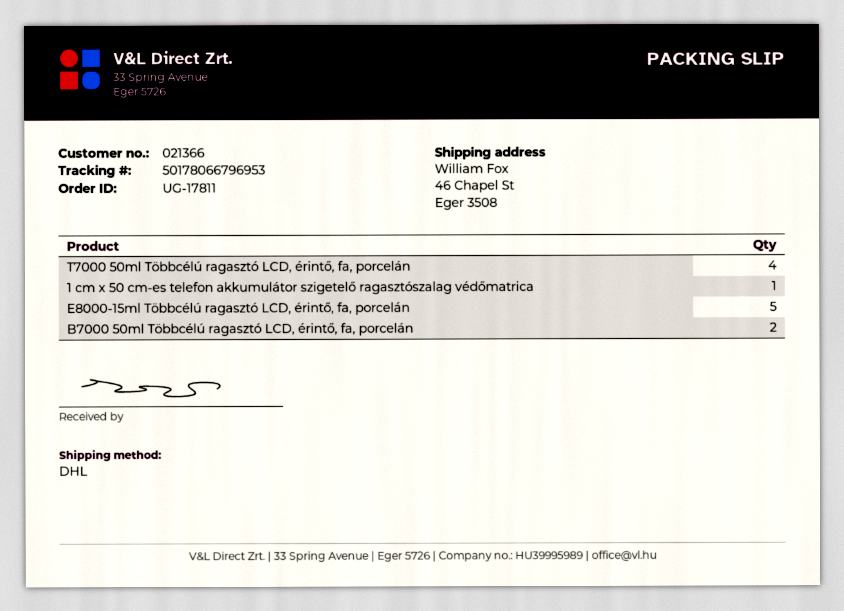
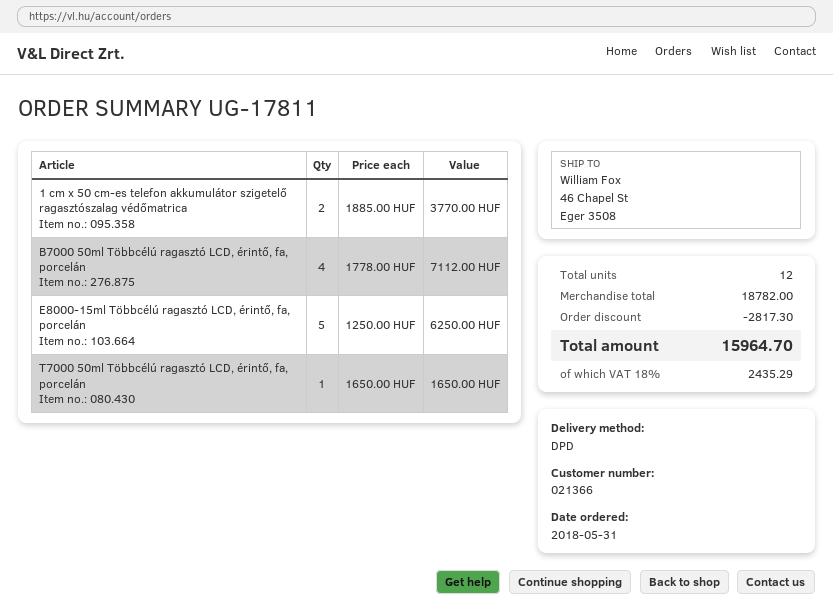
shipping method: DHL -> DPD
T7000 50ml Többcélú ragasztó LCD, érintő, fa, porcelán: 4 -> 1
1 cm x 50 cm-es telefon akkumulátor szigetelő ragasztószalag védőmatrica: 1 -> 2
B7000 50ml Többcélú ragasztó LCD, érintő, fa, porcelán: 2 -> 4

